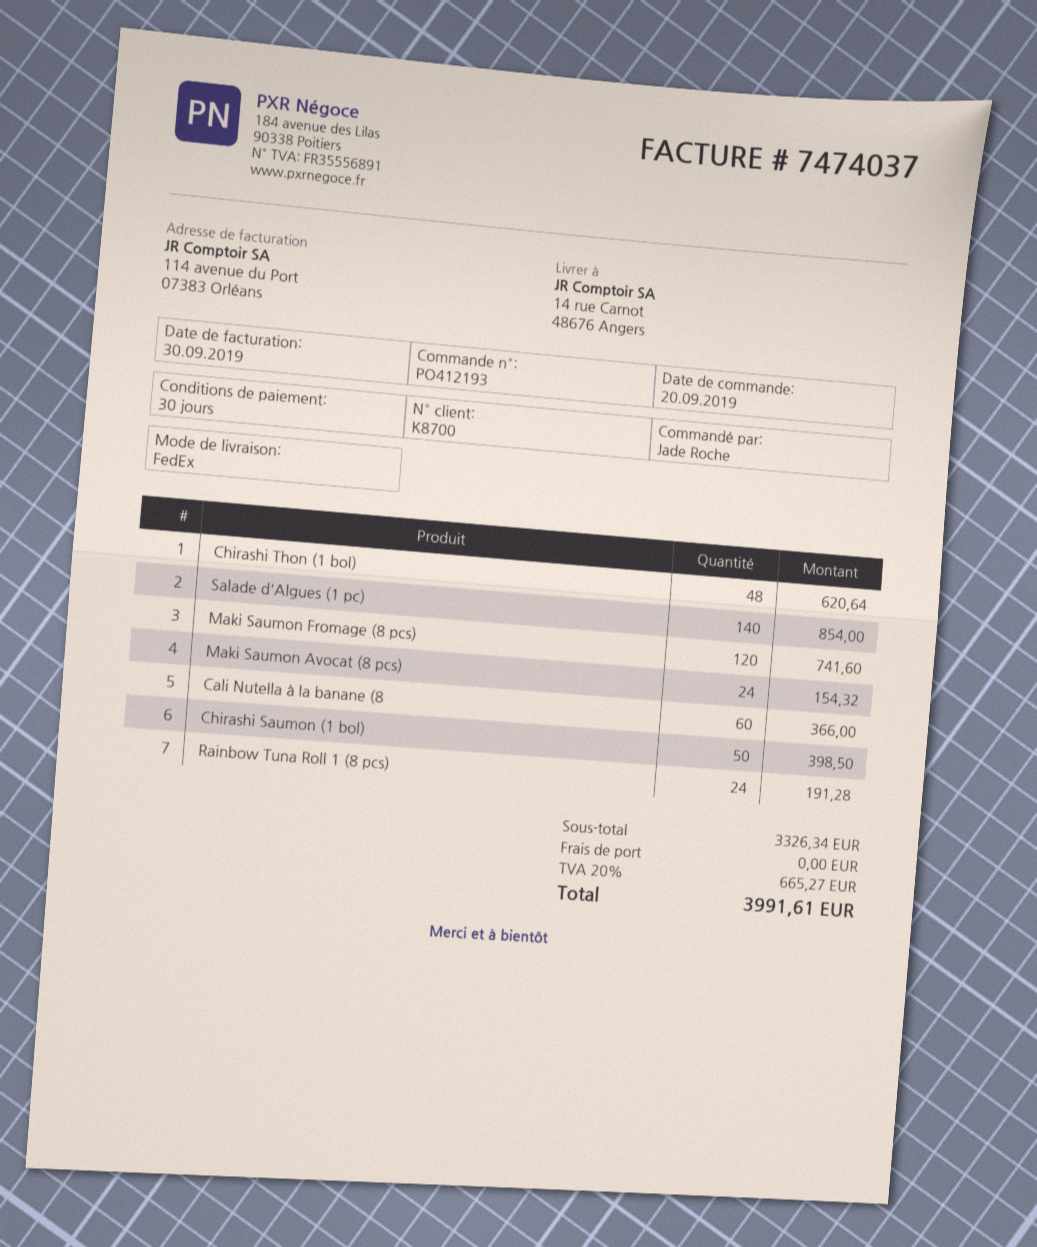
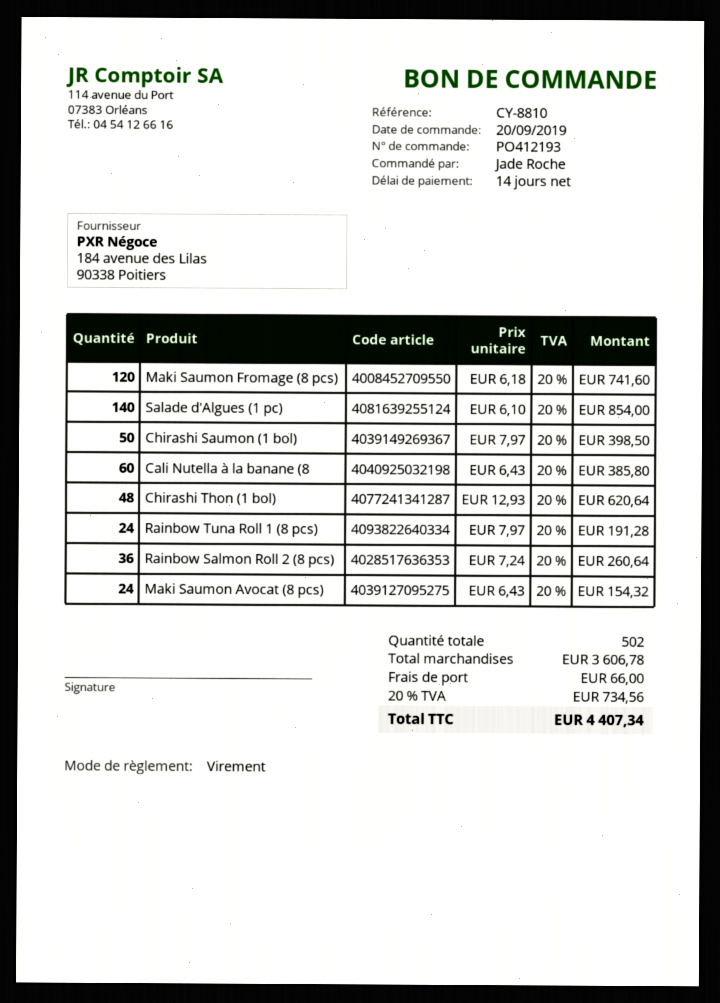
payment terms: 30 days -> 14 days
Cali Nutella à la banane (8: 60 for 366.00 -> 60 for 385.80
Rainbow Salmon Roll 2 (8 pcs): none -> 36 for 260.64
subtotal: 3326.34 -> 3606.78
shipping: 0.00 -> 66.00
tax: 20% = 665.27 -> 20% = 734.56
total: 3991.61 -> 4407.34

